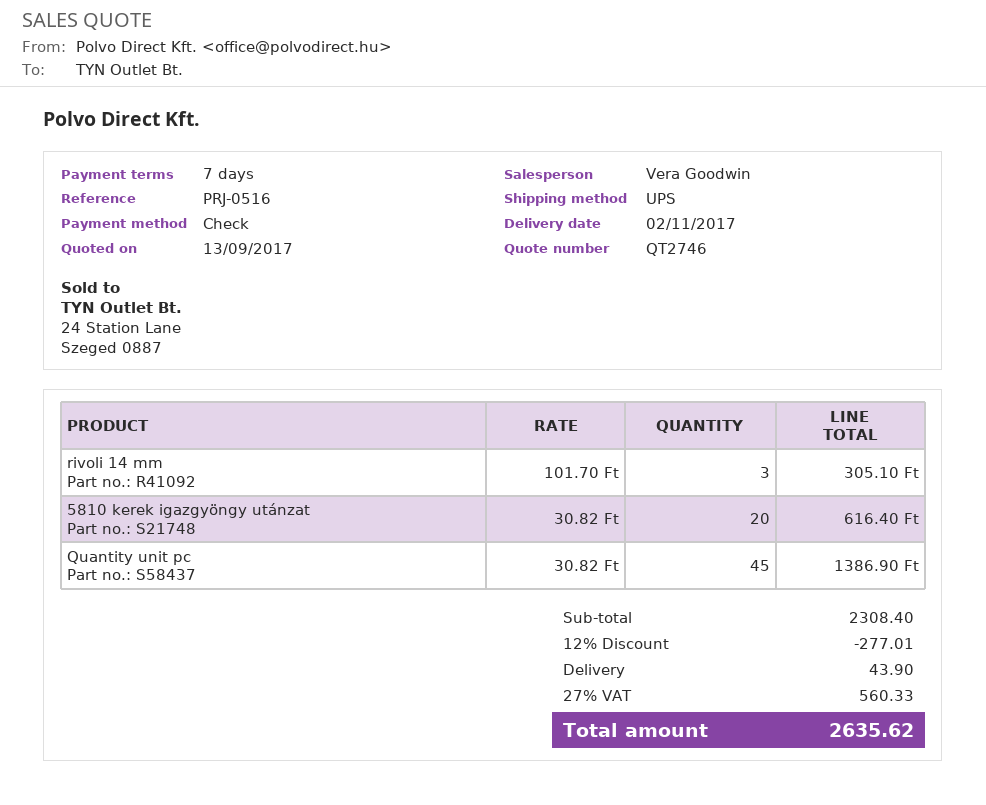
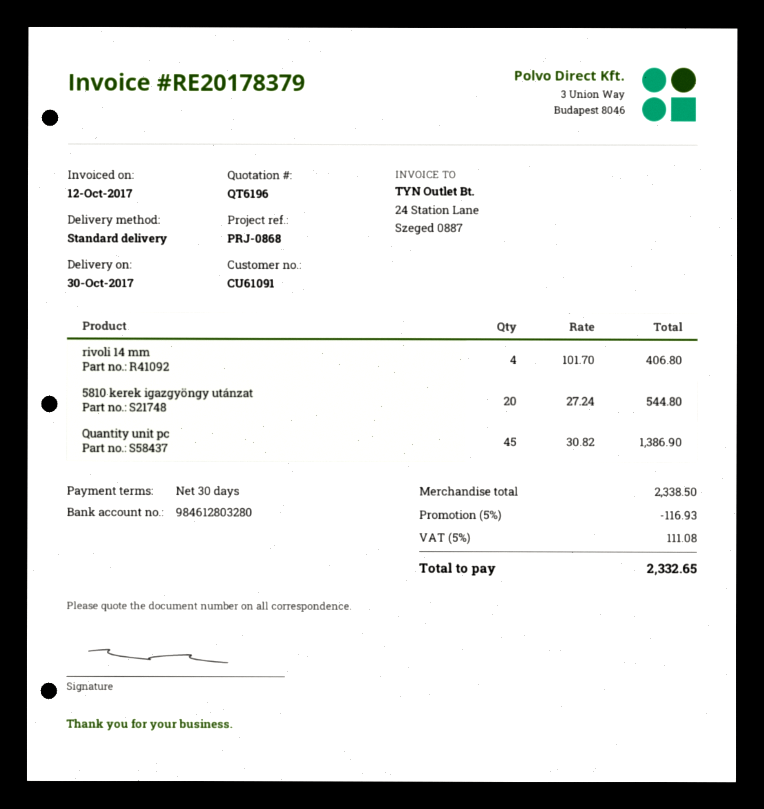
quote number: QT2746 -> QT6196
delivery date: 2017-11-02 -> 2017-10-30
payment terms: 7 days -> 30 days
reference: PRJ-0516 -> PRJ-0868
shipping method: UPS -> standard
rivoli 14 mm: 3 x 101.70 = 305.10 -> 4 x 101.70 = 406.80
5810 kerek igazgyöngy utánzat: 20 x 30.82 = 616.40 -> 20 x 27.24 = 544.80
subtotal: 2308.40 -> 2338.50
discount: 12% = 277.01 -> 5% = 116.93
shipping: 43.90 -> none
tax: 27% = 560.33 -> 5% = 111.08
total: 2635.62 -> 2332.65

